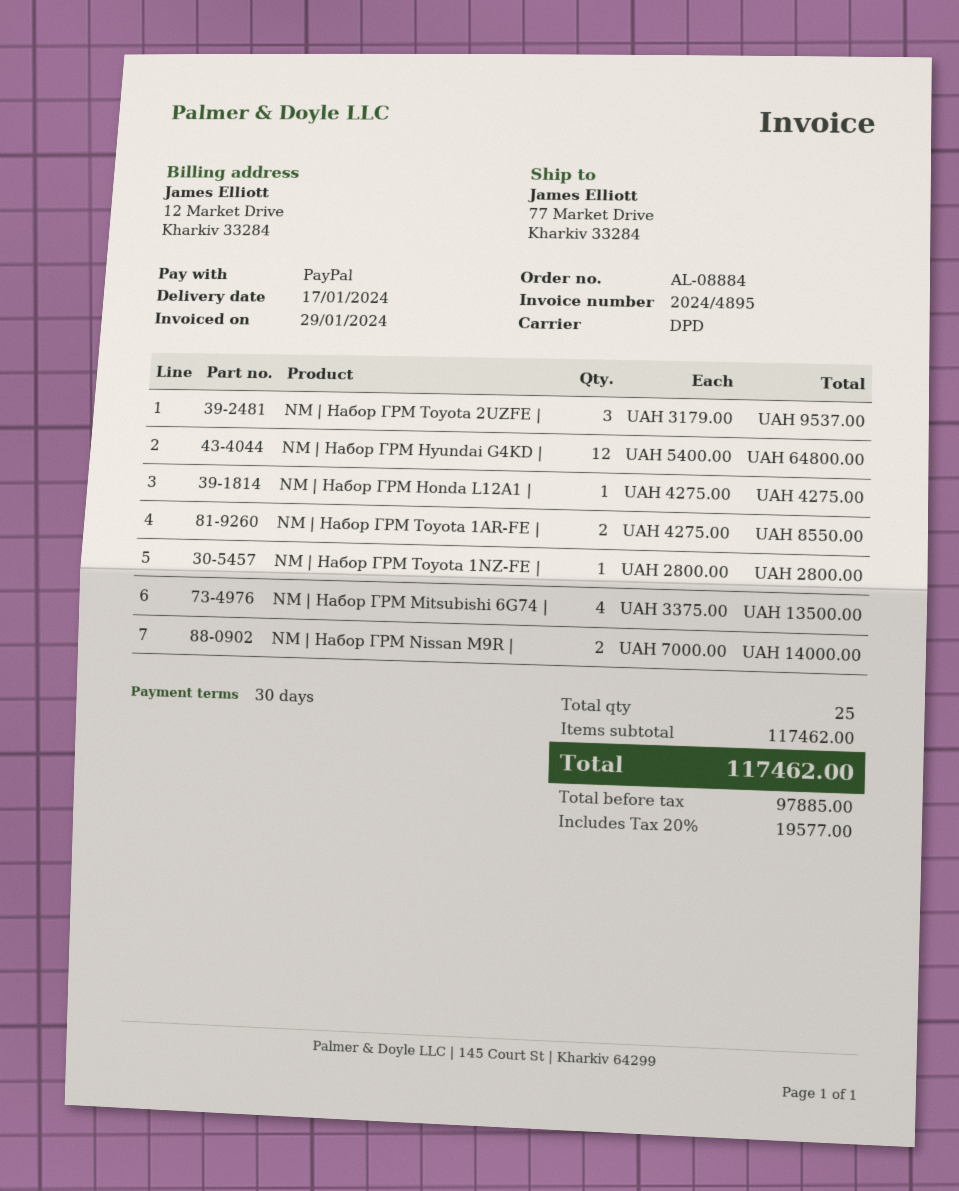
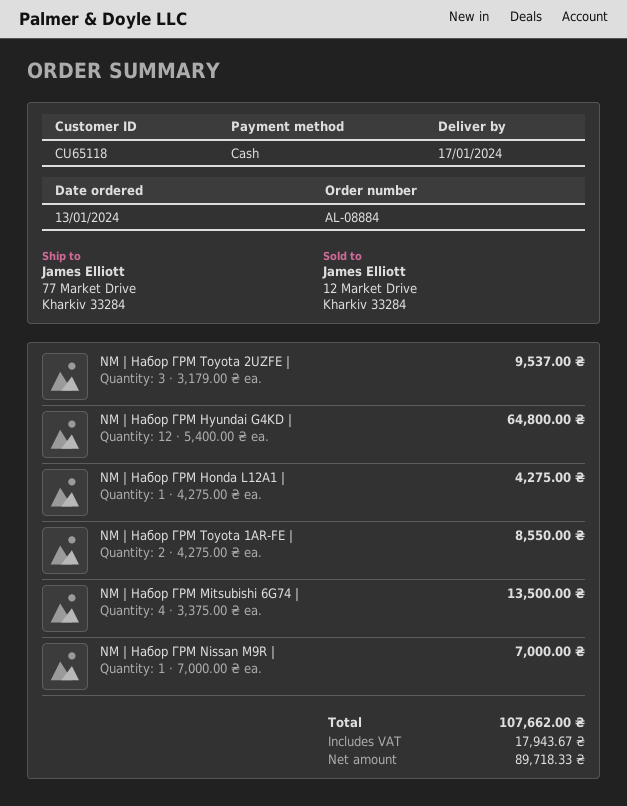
payment method: PayPal -> cash
NM | Набор ГРМ Toyota 1NZ-FE |: 1 x 2800.00 = 2800.00 -> none
NM | Набор ГРМ Nissan M9R |: 2 x 7000.00 = 14000.00 -> 1 x 7000.00 = 7000.00
net: 97885.00 -> 89718.33
tax: 19577.00 -> 17943.67
total: 117462.00 -> 107662.00

